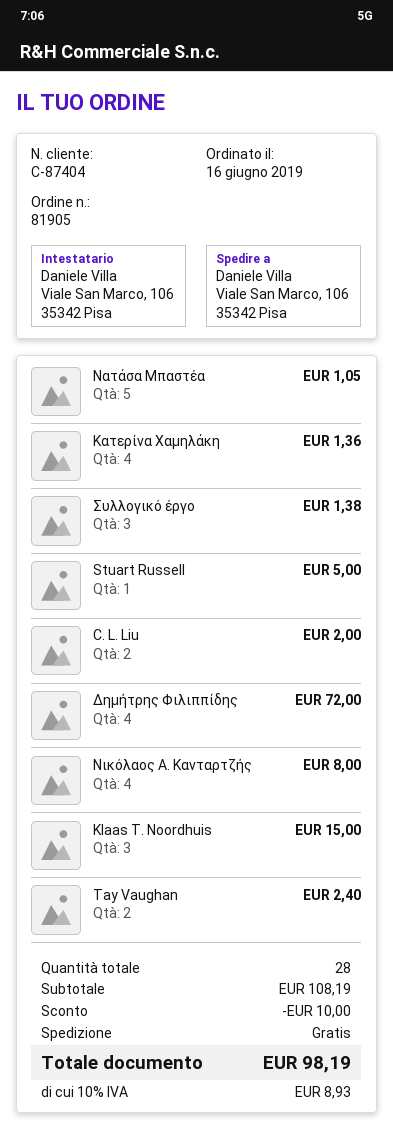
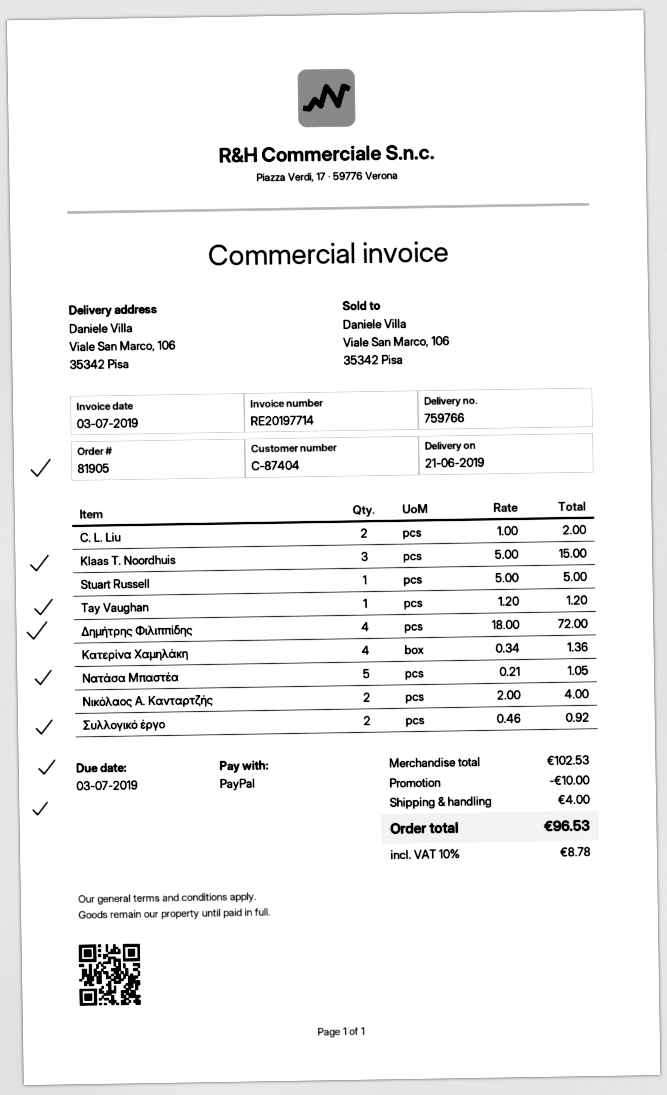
Συλλογικό έργο: 3 for 1.38 -> 2 for 0.92
Νικόλαος Α. Κανταρτζής: 4 for 8.00 -> 2 for 4.00
Tay Vaughan: 2 for 2.40 -> 1 for 1.20
subtotal: 108.19 -> 102.53
shipping: 0.00 -> 4.00
tax: 10% = 8.93 -> 10% = 8.78
total: 98.19 -> 96.53

